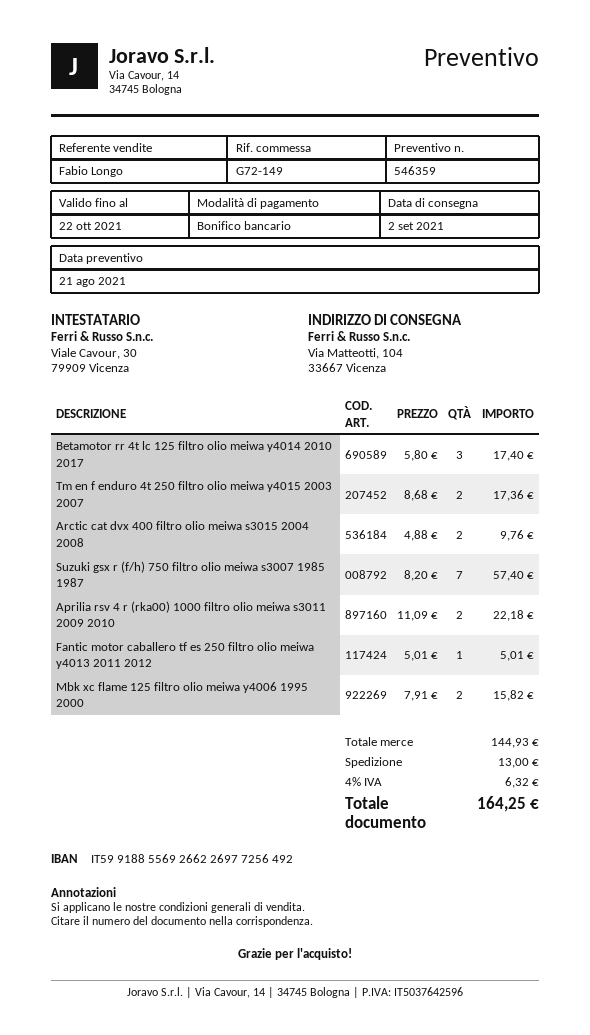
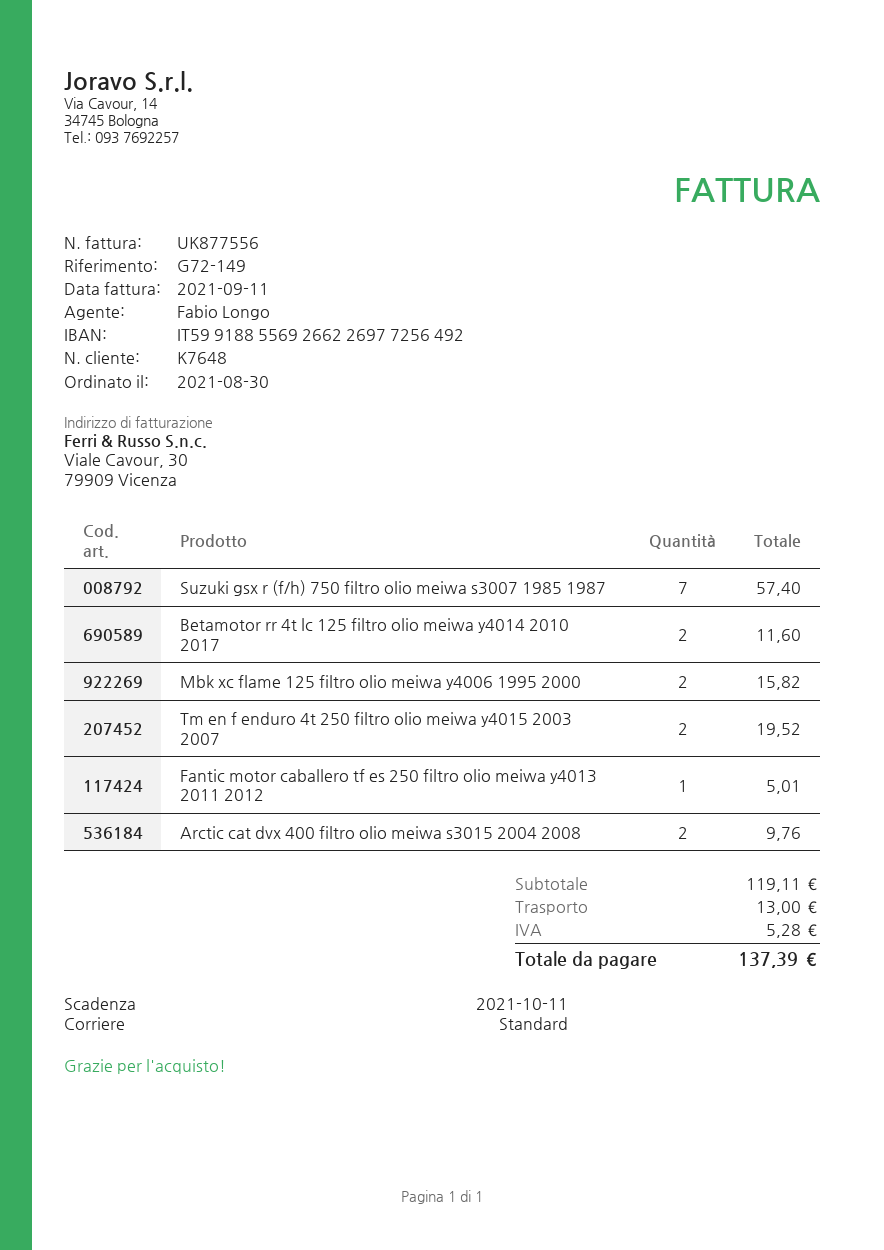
Betamotor rr 4t lc 125 filtro olio meiwa y4014 2010 2017: 3 for 17.40 -> 2 for 11.60
Tm en f enduro 4t 250 filtro olio meiwa y4015 2003 2007: 2 for 17.36 -> 2 for 19.52
Aprilia rsv 4 r (rka00) 1000 filtro olio meiwa s3011 2009 2010: 2 for 22.18 -> none
subtotal: 144.93 -> 119.11
tax: 6.32 -> 5.28
total: 164.25 -> 137.39

